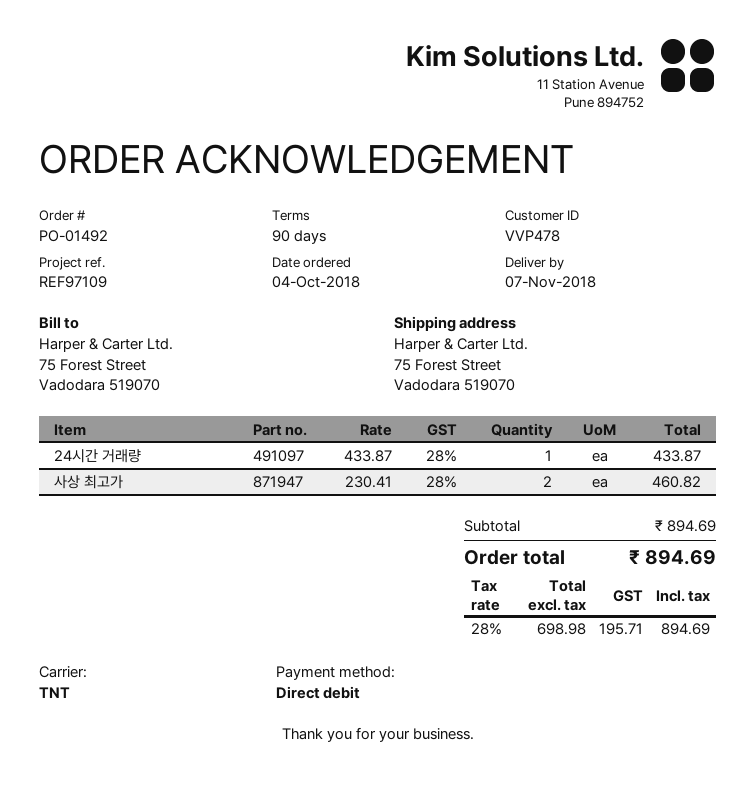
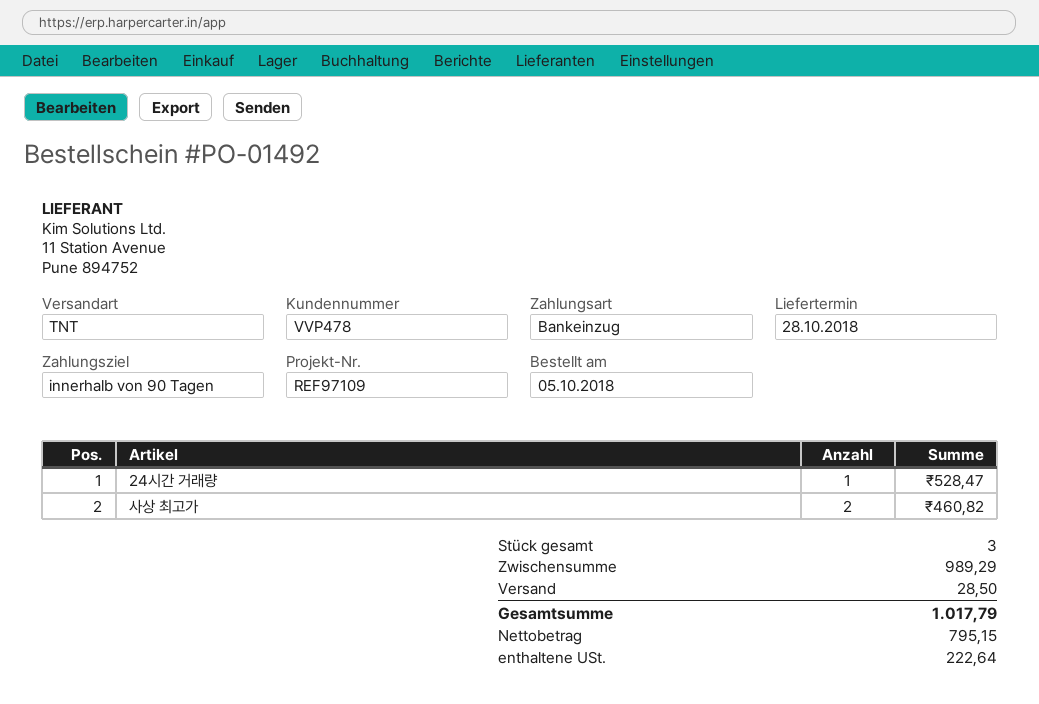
order date: 2018-10-04 -> 2018-10-05
delivery date: 2018-11-07 -> 2018-10-28
24시간 거래량: 1 for 433.87 -> 1 for 528.47
subtotal: 894.69 -> 989.29
shipping: none -> 28.50
net: 698.98 -> 795.15
tax: 195.71 -> 222.64
total: 894.69 -> 1017.79

